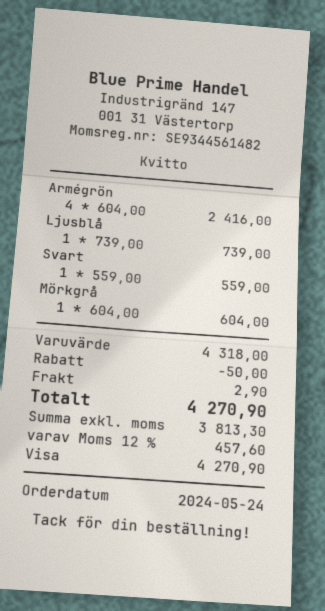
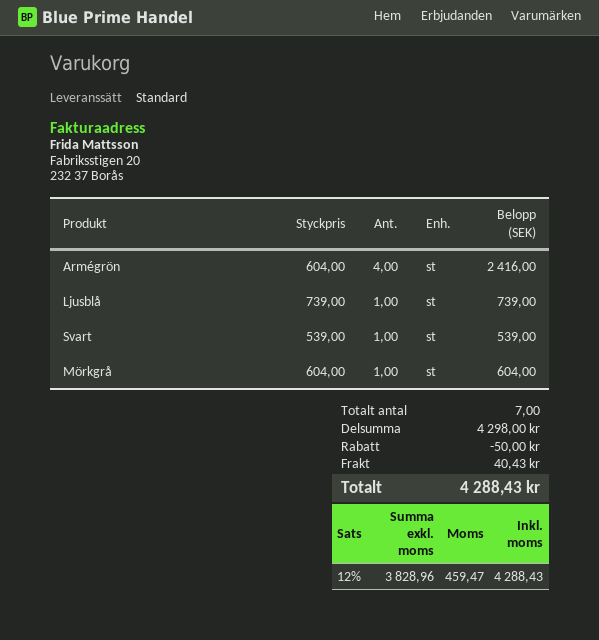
Svart: 1 x 559.00 = 559.00 -> 1 x 539.00 = 539.00
subtotal: 4318.00 -> 4298.00
shipping: 2.90 -> 40.43
net: 3813.30 -> 3828.96
tax: 12% = 457.60 -> 12% = 459.47
total: 4270.90 -> 4288.43

